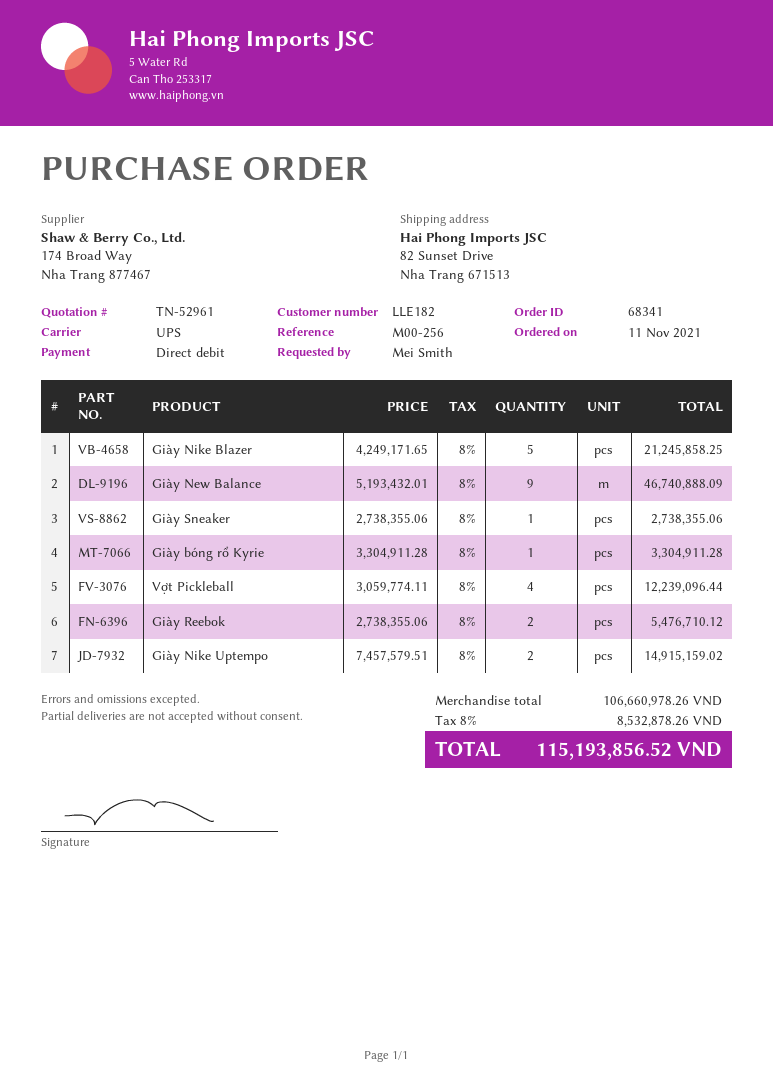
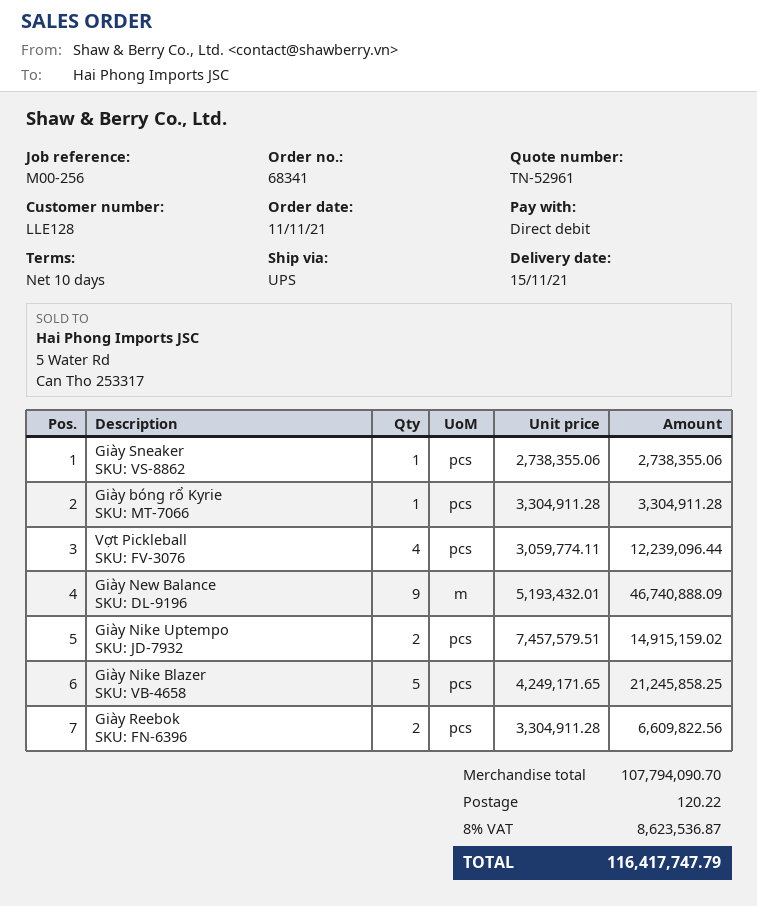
customer number: LLE182 -> LLE128
Giày Reebok: 2 x 2738355.06 = 5476710.12 -> 2 x 3304911.28 = 6609822.56
subtotal: 106660978.26 -> 107794090.70
shipping: none -> 120.22
tax: 8% = 8532878.26 -> 8% = 8623536.87
total: 115193856.52 -> 116417747.79

